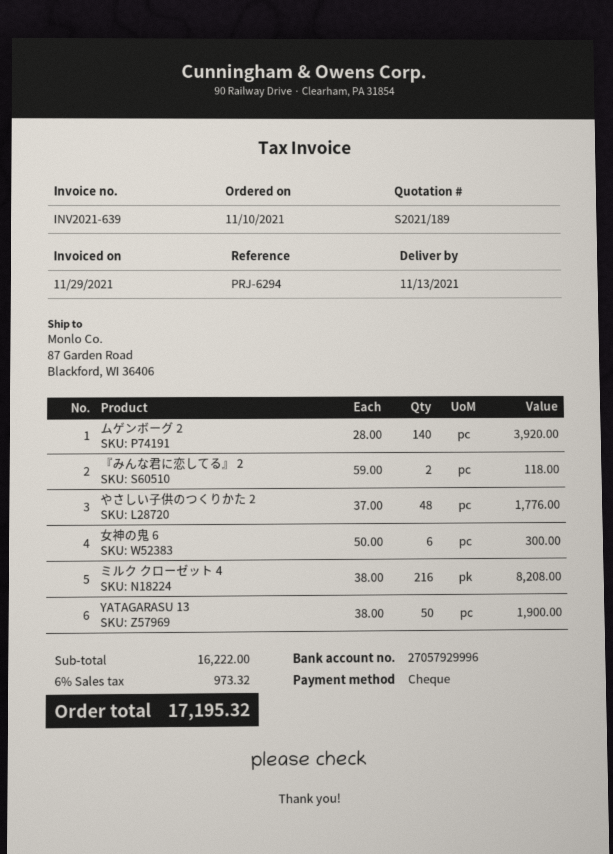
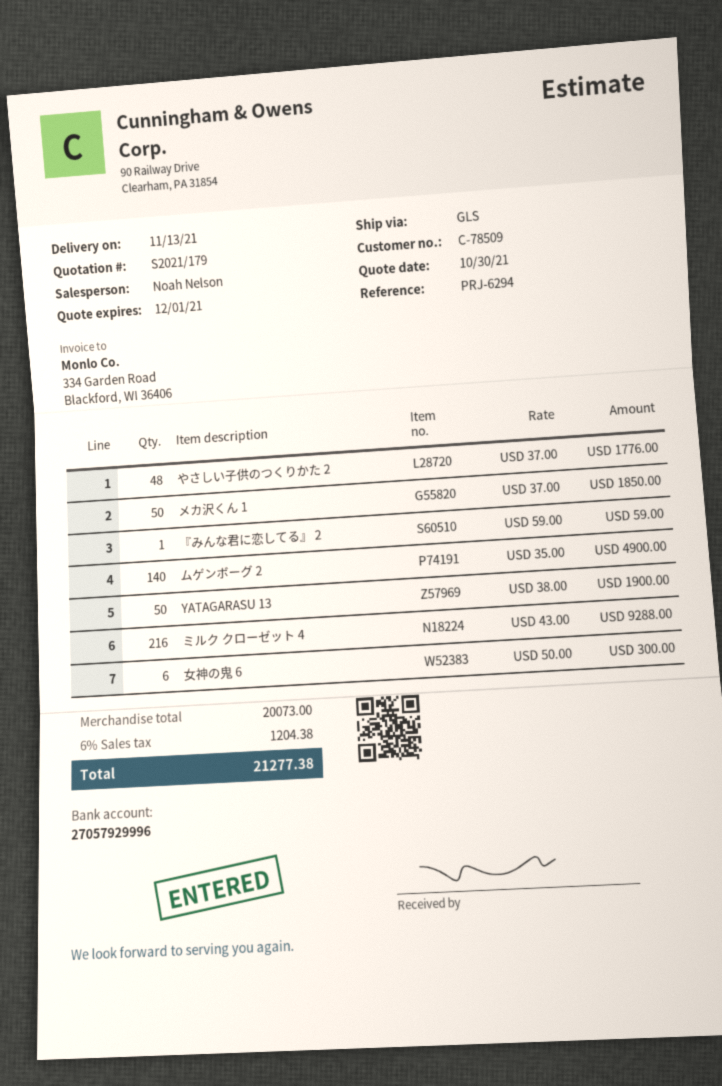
quote number: S2021/189 -> S2021/179
ムゲンボーグ 2: 140 x 28.00 = 3920.00 -> 140 x 35.00 = 4900.00
『みんな君に恋してる』 2: 2 x 59.00 = 118.00 -> 1 x 59.00 = 59.00
ミルク クローゼット 4: 216 x 38.00 = 8208.00 -> 216 x 43.00 = 9288.00
メカ沢くん 1: none -> 50 x 37.00 = 1850.00
subtotal: 16222.00 -> 20073.00
tax: 6% = 973.32 -> 6% = 1204.38
total: 17195.32 -> 21277.38

